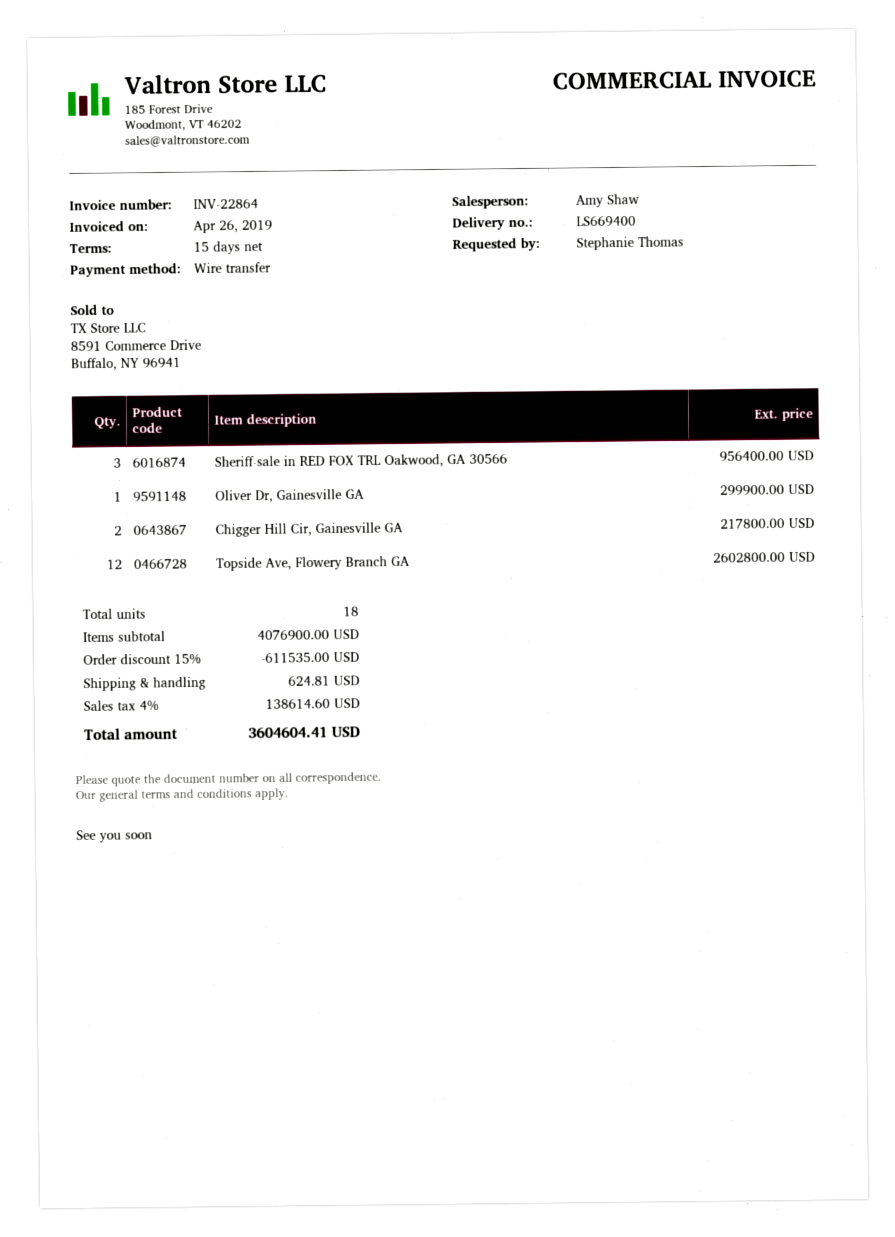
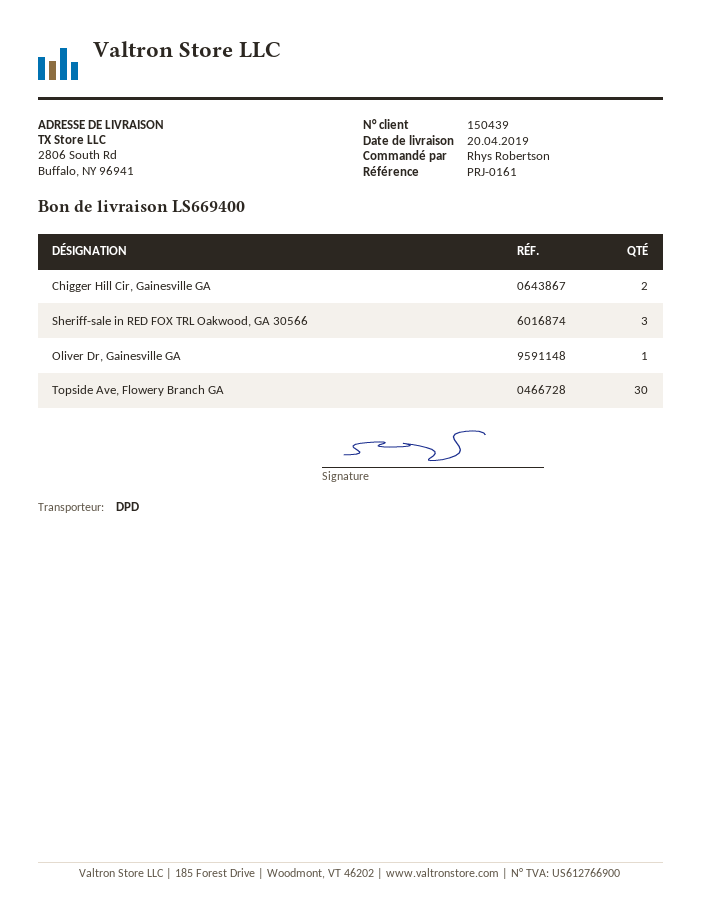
ordered by: Stephanie Thomas -> Rhys Robertson
Topside Ave, Flowery Branch GA: 12 -> 30

